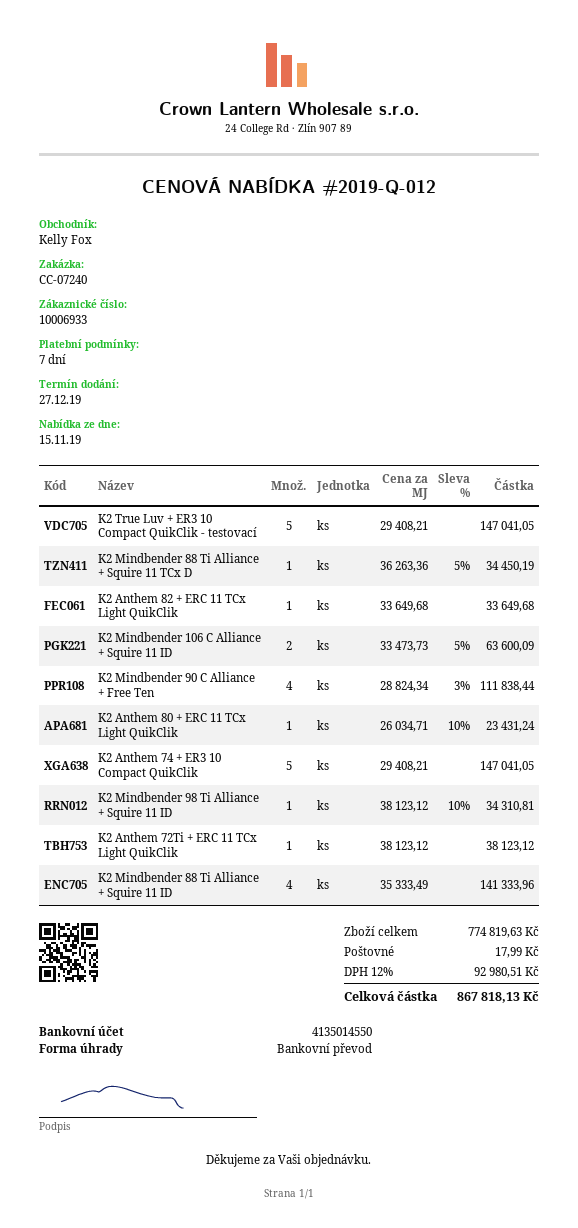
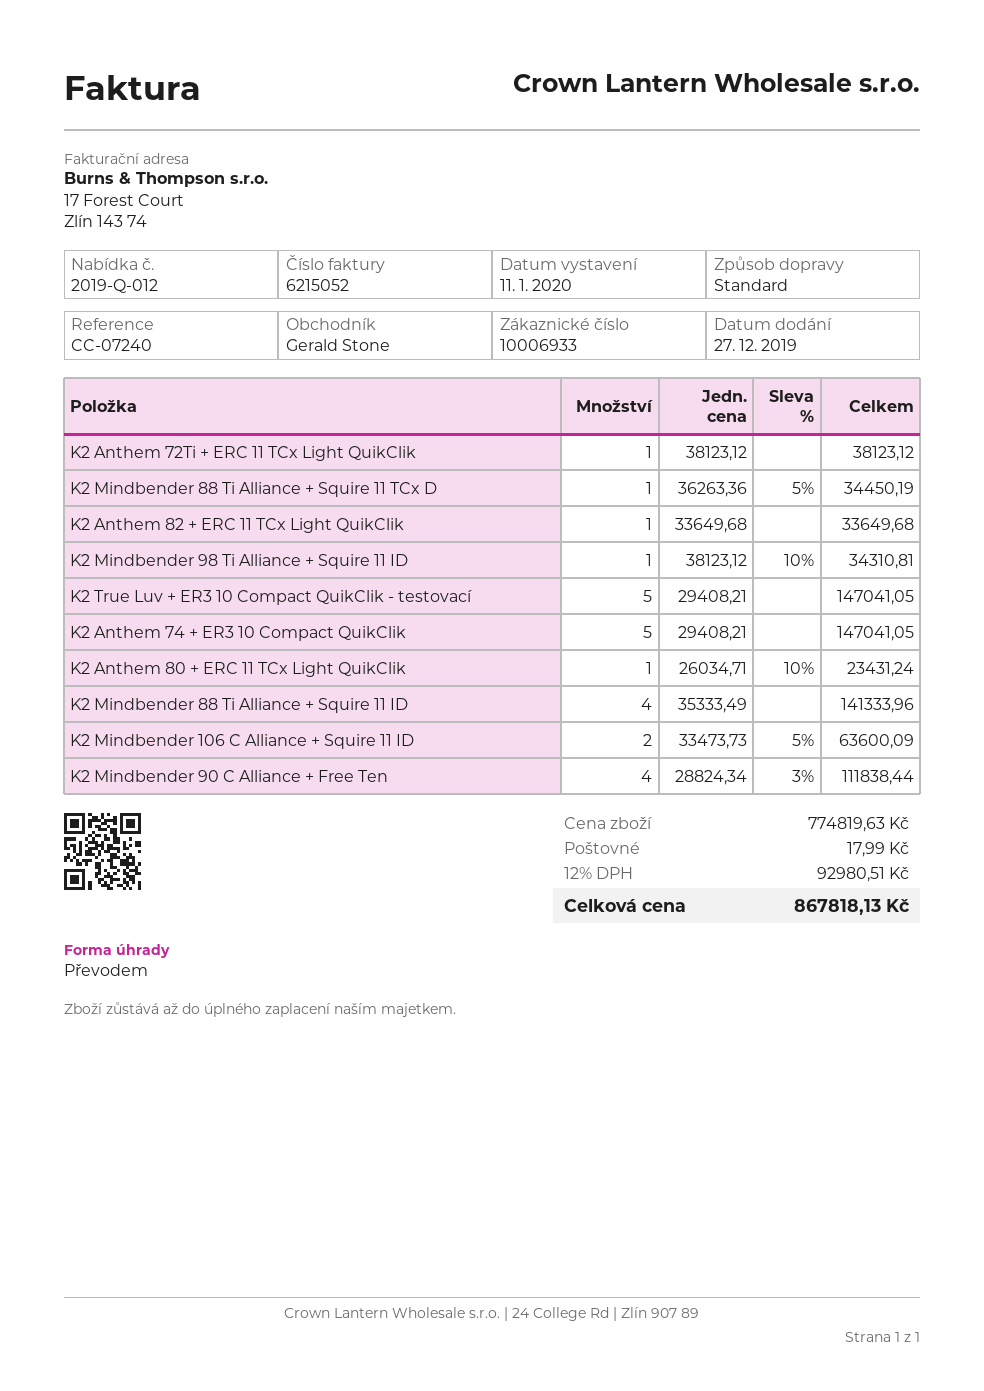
sales rep: Kelly Fox -> Gerald Stone

